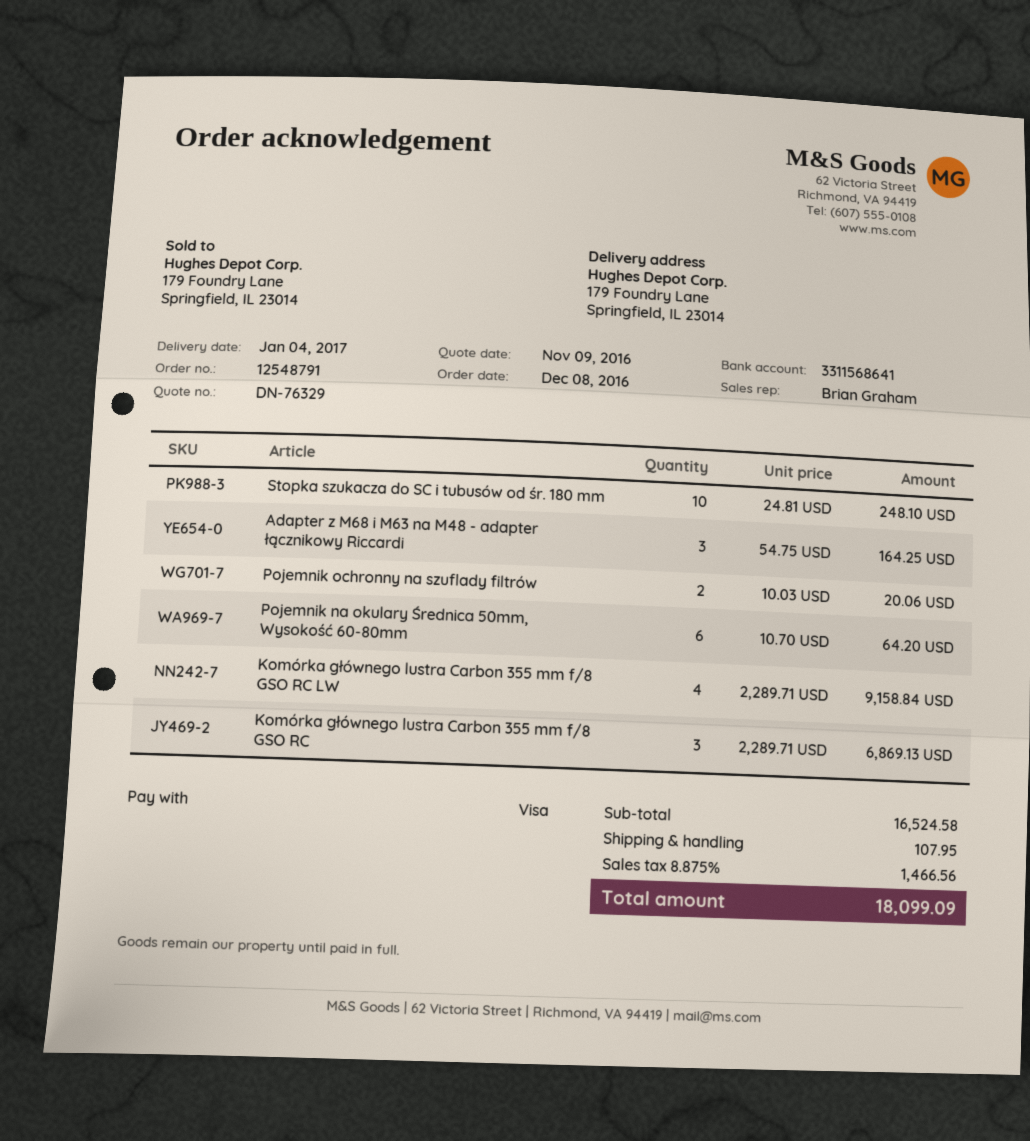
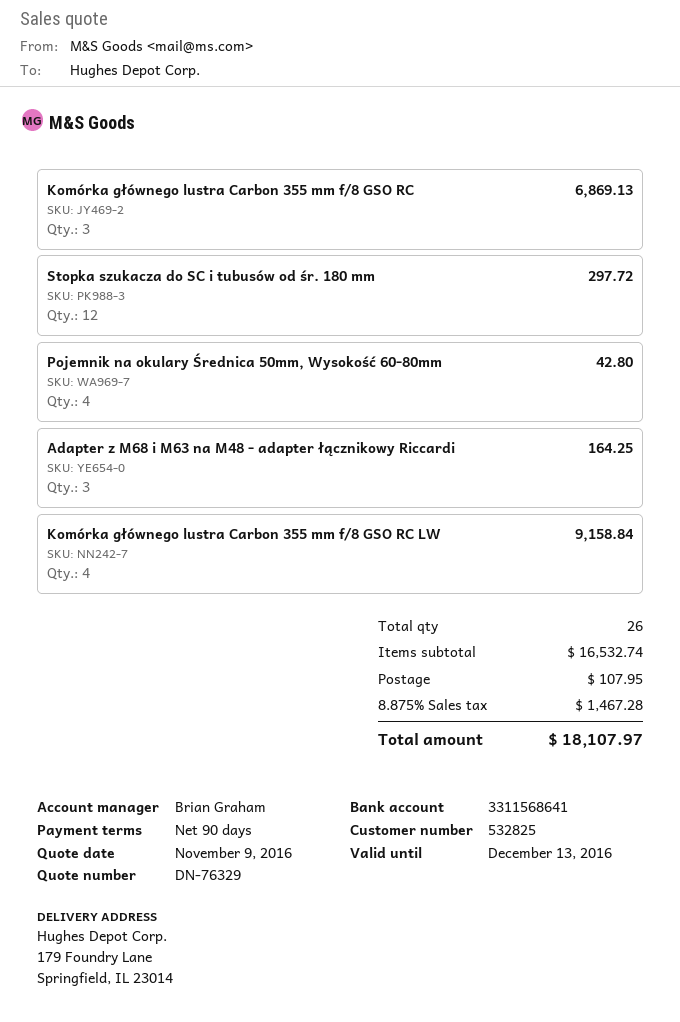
Stopka szukacza do SC i tubusów od śr. 180 mm: 10 for 248.10 -> 12 for 297.72
Pojemnik ochronny na szuflady filtrów: 2 for 20.06 -> none
Pojemnik na okulary Średnica 50mm, Wysokość 60-80mm: 6 for 64.20 -> 4 for 42.80
subtotal: 16524.58 -> 16532.74
tax: 8.875% = 1466.56 -> 8.875% = 1467.28
total: 18099.09 -> 18107.97

